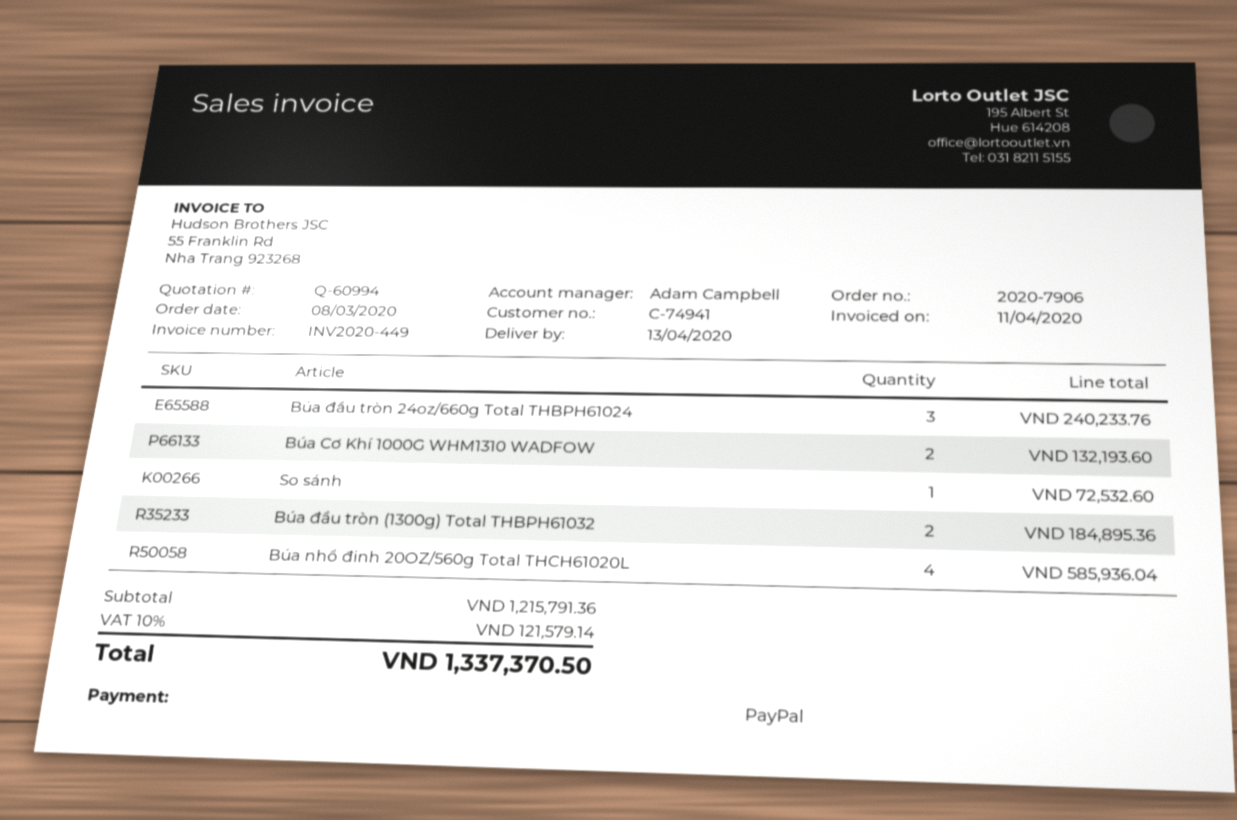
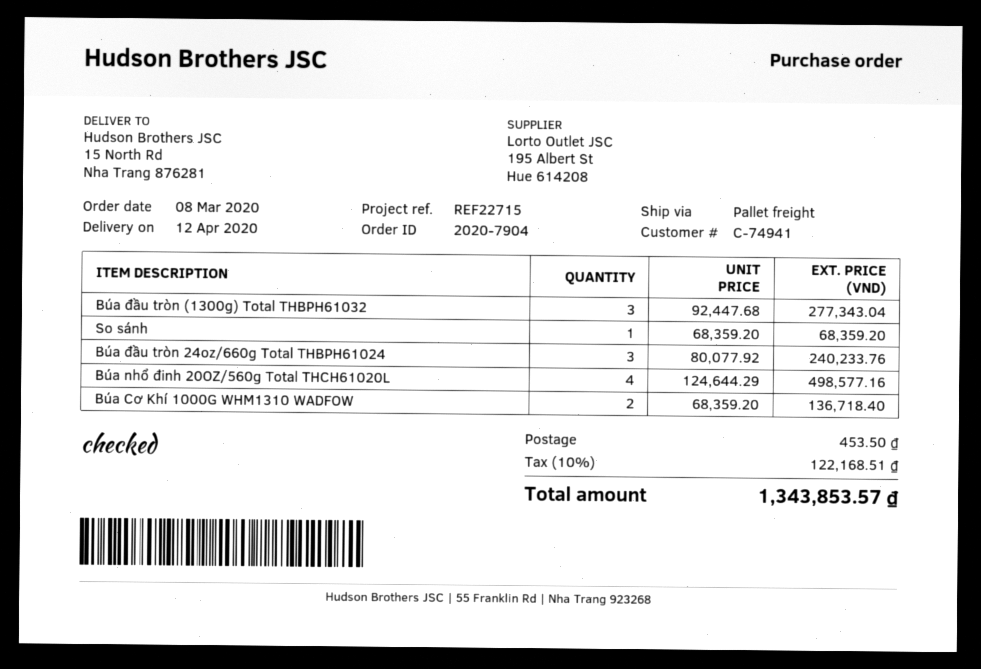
order number: 2020-7906 -> 2020-7904
delivery date: 2020-04-13 -> 2020-04-12
Búa Cơ Khí 1000G WHM1310 WADFOW: 2 for 132193.60 -> 2 for 136718.40
So sánh: 1 for 72532.60 -> 1 for 68359.20
Búa đầu tròn (1300g) Total THBPH61032: 2 for 184895.36 -> 3 for 277343.04
Búa nhổ đinh 20OZ/560g Total THCH61020L: 4 for 585936.04 -> 4 for 498577.16
shipping: none -> 453.50
tax: 10% = 121579.14 -> 10% = 122168.51
total: 1337370.50 -> 1343853.57

